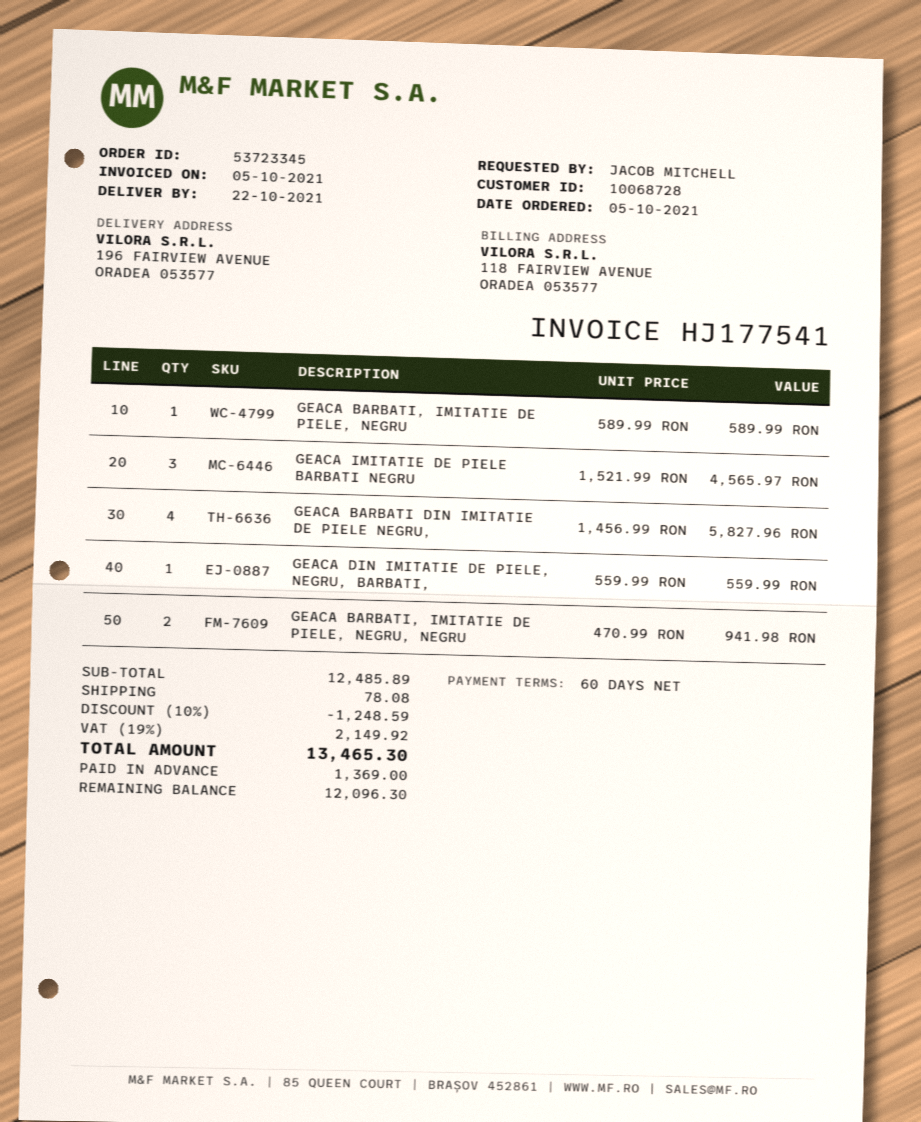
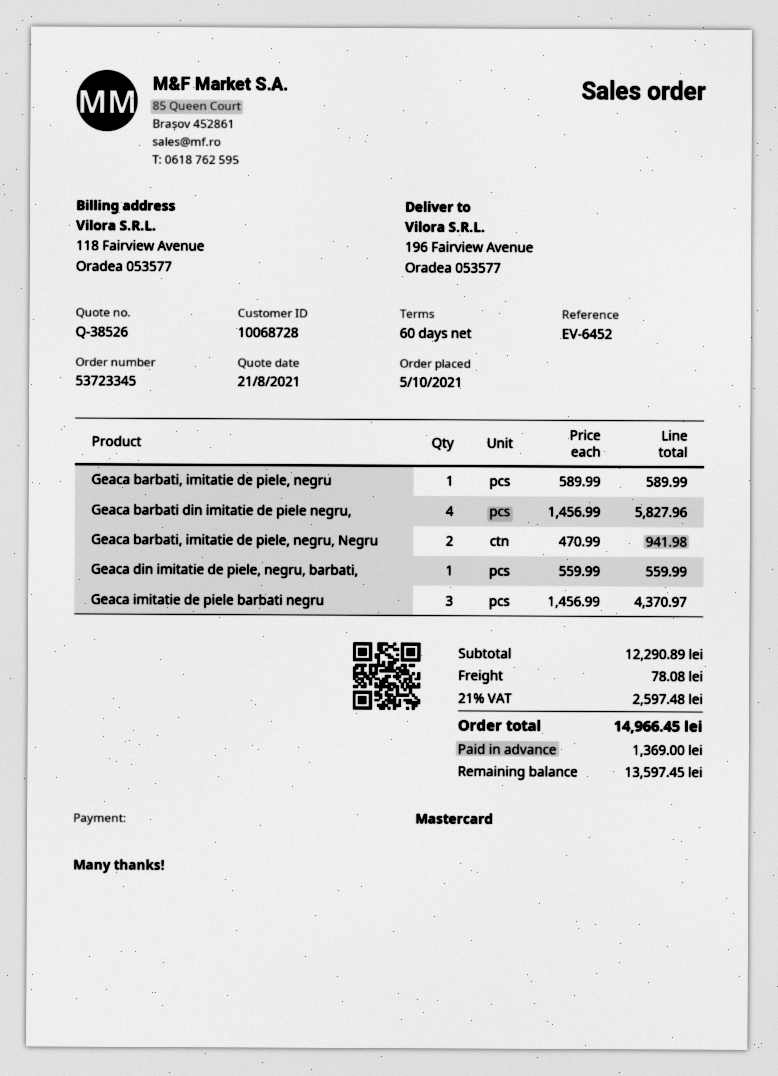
GEACA IMITATIE DE PIELE BARBATI NEGRU: 3 x 1521.99 = 4565.97 -> 3 x 1456.99 = 4370.97
subtotal: 12485.89 -> 12290.89
discount: 10% = 1248.59 -> none
tax: 19% = 2149.92 -> 21% = 2597.48
total: 13465.30 -> 14966.45
balance: 12096.30 -> 13597.45

